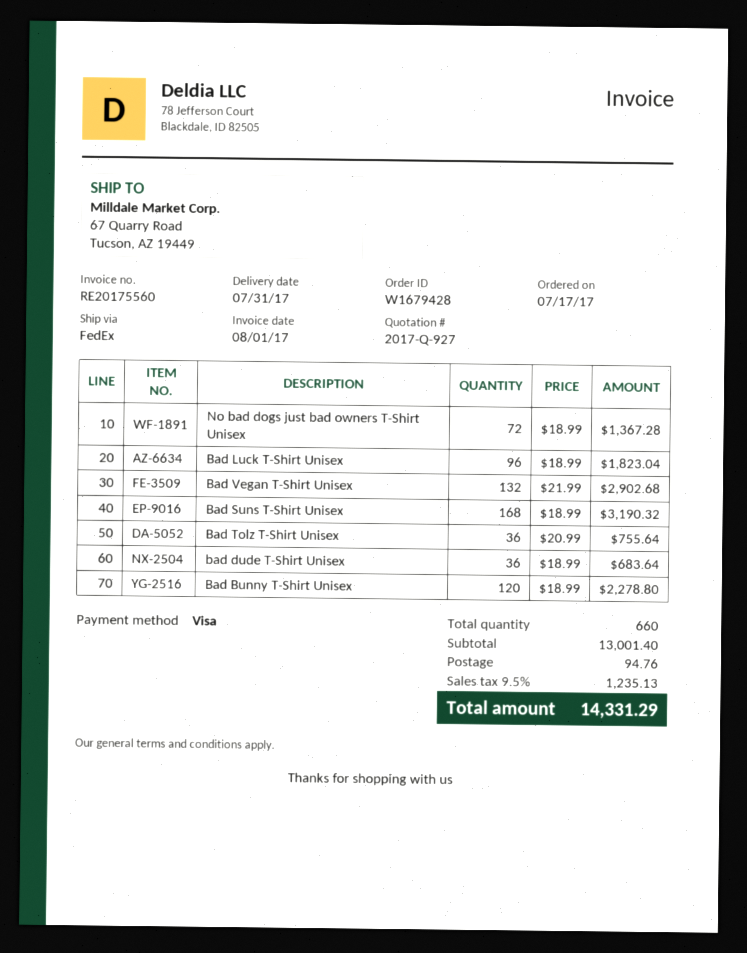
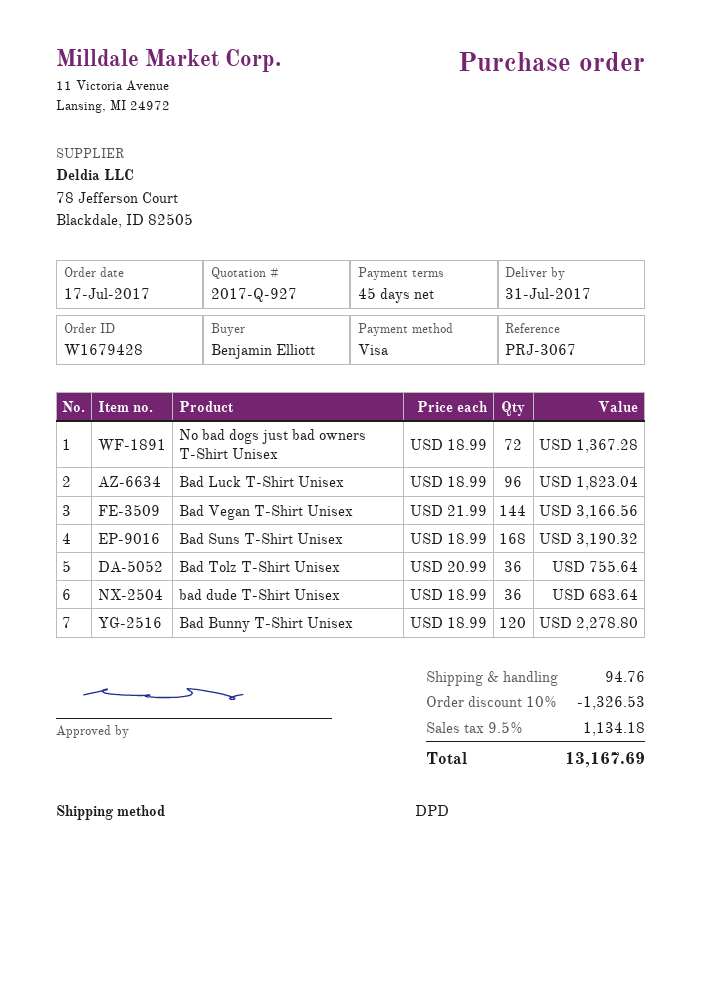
shipping method: FedEx -> DPD
Bad Vegan T-Shirt Unisex: 132 x 21.99 = 2902.68 -> 144 x 21.99 = 3166.56
discount: none -> 10% = 1326.53
tax: 9.5% = 1235.13 -> 9.5% = 1134.18
total: 14331.29 -> 13167.69

